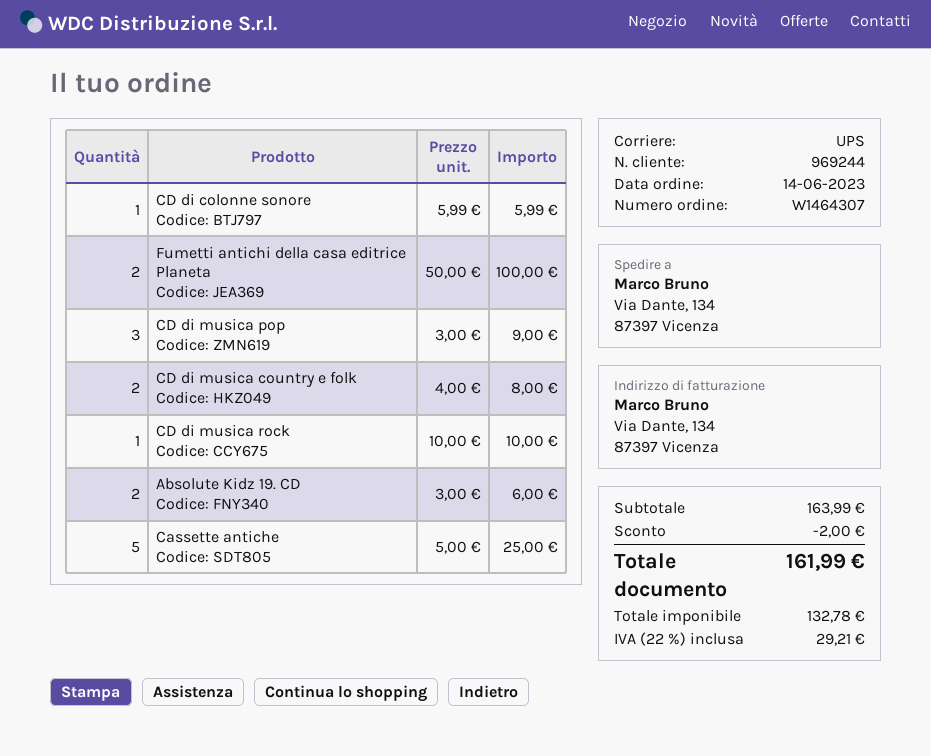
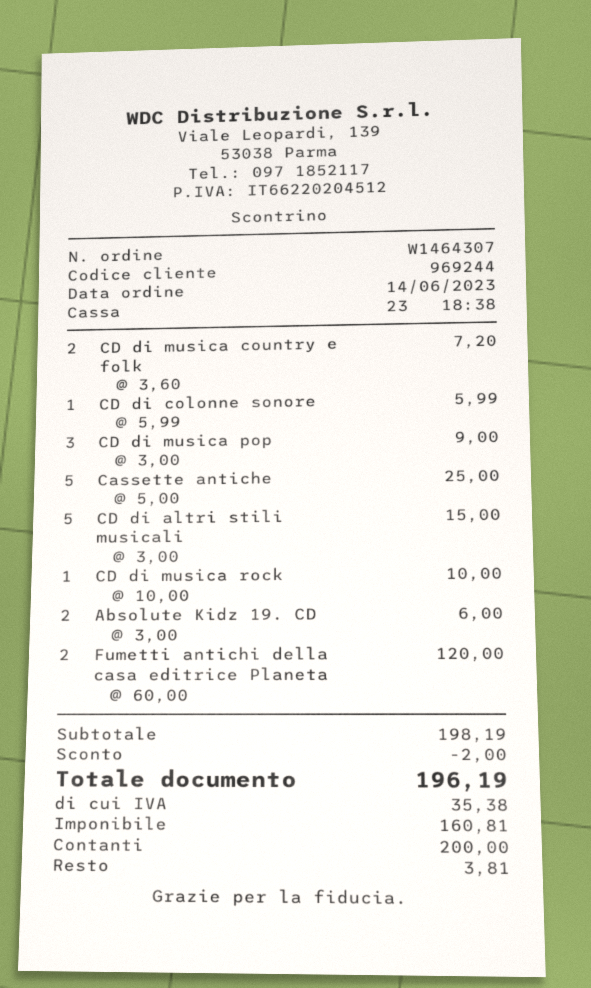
Fumetti antichi della casa editrice Planeta: 2 x 50.00 = 100.00 -> 2 x 60.00 = 120.00
CD di musica country e folk: 2 x 4.00 = 8.00 -> 2 x 3.60 = 7.20
CD di altri stili musicali: none -> 5 x 3.00 = 15.00
subtotal: 163.99 -> 198.19
net: 132.78 -> 160.81
tax: 29.21 -> 35.38
total: 161.99 -> 196.19

